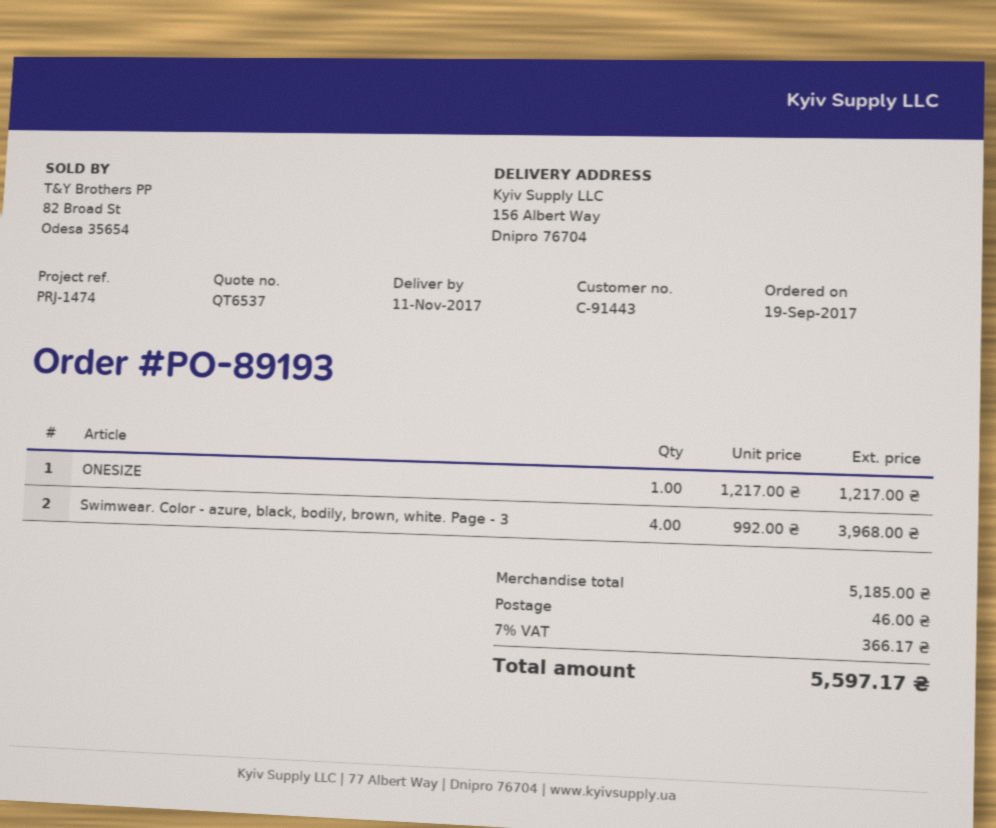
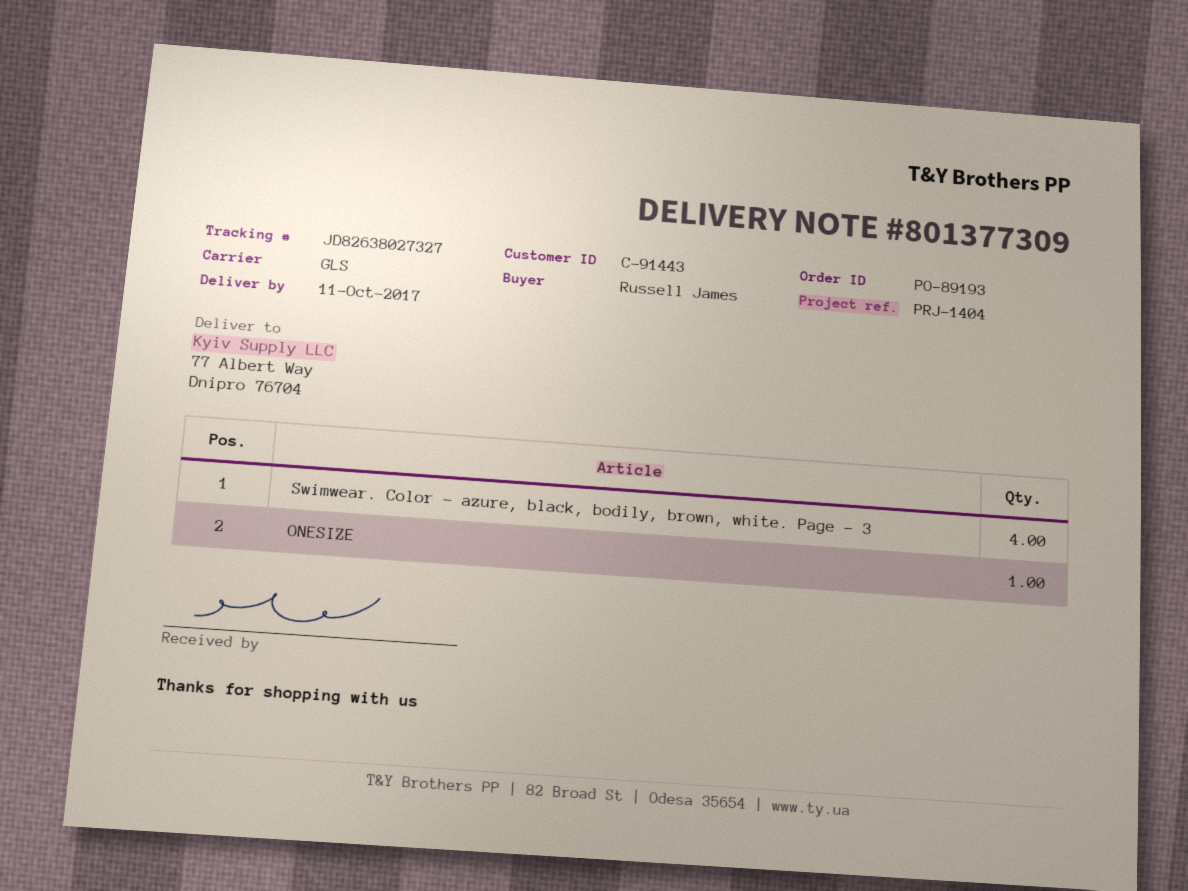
delivery date: 2017-11-11 -> 2017-10-11
reference: PRJ-1474 -> PRJ-1404
ship to: 156 Albert Way, Dnipro 76704 -> 77 Albert Way, Dnipro 76704

